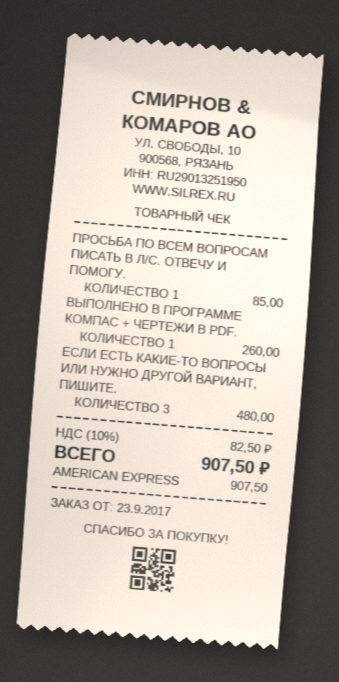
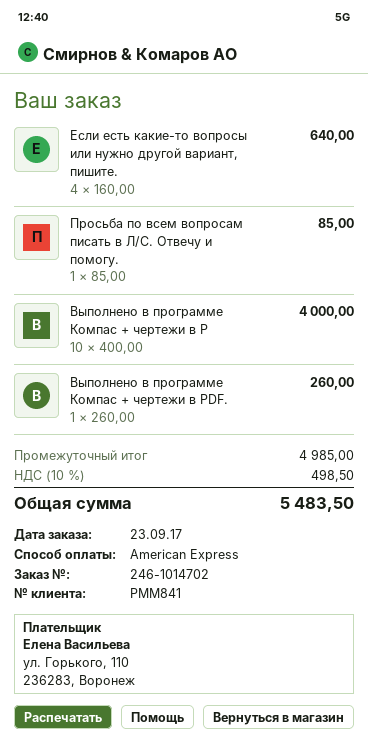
ЕСЛИ ЕСТЬ КАКИЕ-ТО ВОПРОСЫ ИЛИ НУЖНО ДРУГОЙ ВАРИАНТ, ПИШИТЕ.: 3 for 480.00 -> 4 for 640.00
Выполнено в программе Компас + чертежи в P: none -> 10 for 4000.00
tax: 10% = 82.50 -> 10% = 498.50
total: 907.50 -> 5483.50

